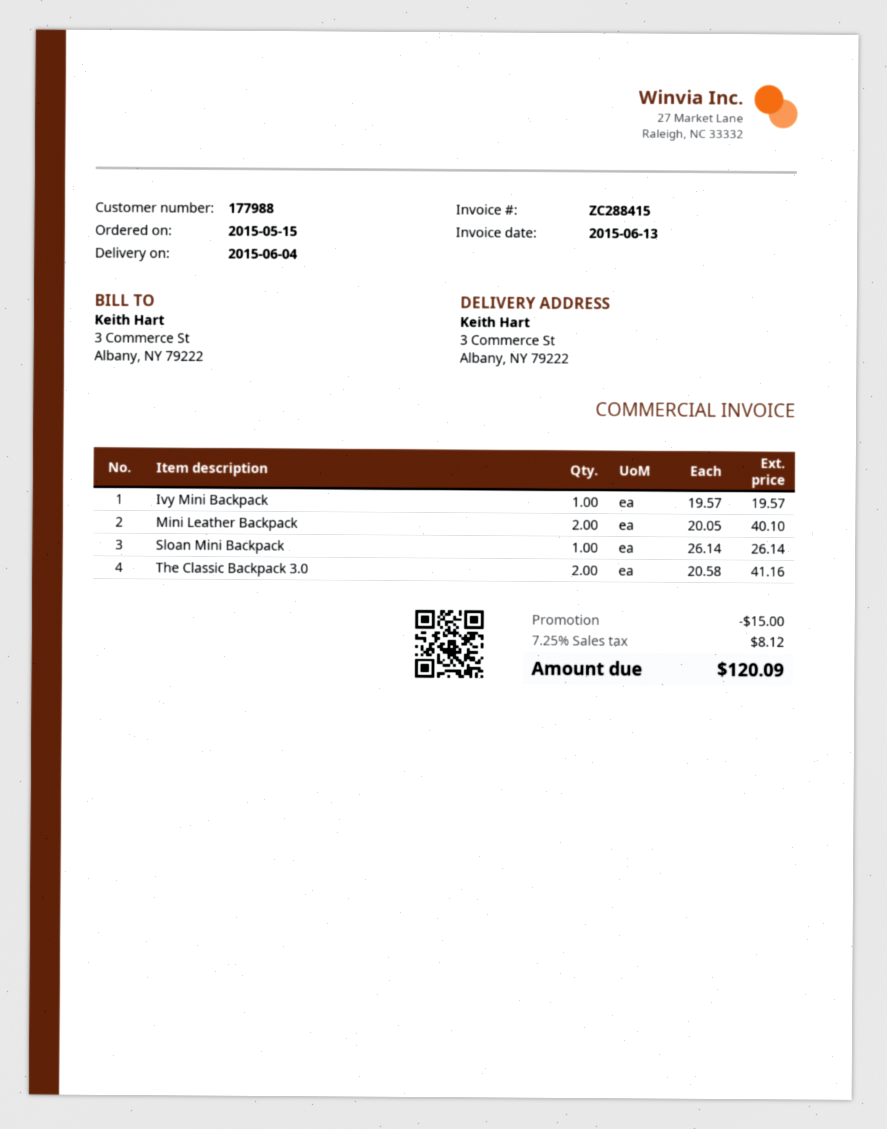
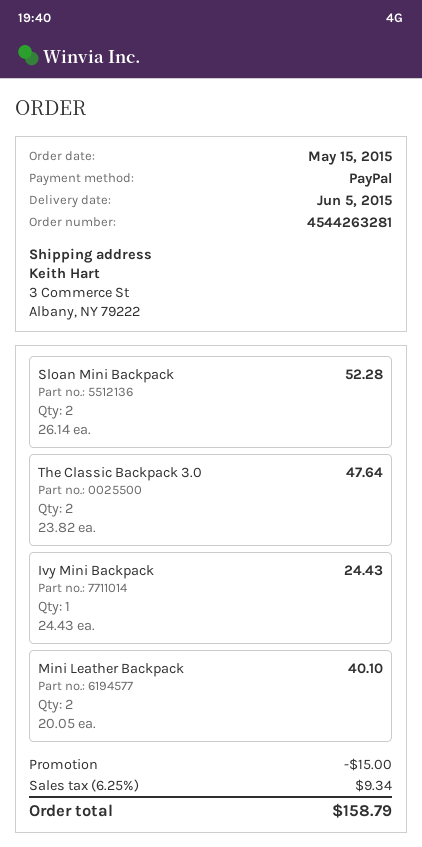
delivery date: 2015-06-04 -> 2015-06-05
Ivy Mini Backpack: 1 x 19.57 = 19.57 -> 1 x 24.43 = 24.43
Sloan Mini Backpack: 1 x 26.14 = 26.14 -> 2 x 26.14 = 52.28
The Classic Backpack 3.0: 2 x 20.58 = 41.16 -> 2 x 23.82 = 47.64
tax: 7.25% = 8.12 -> 6.25% = 9.34
total: 120.09 -> 158.79

